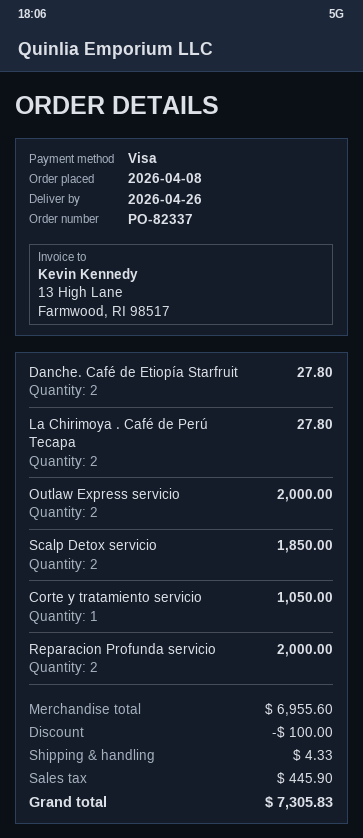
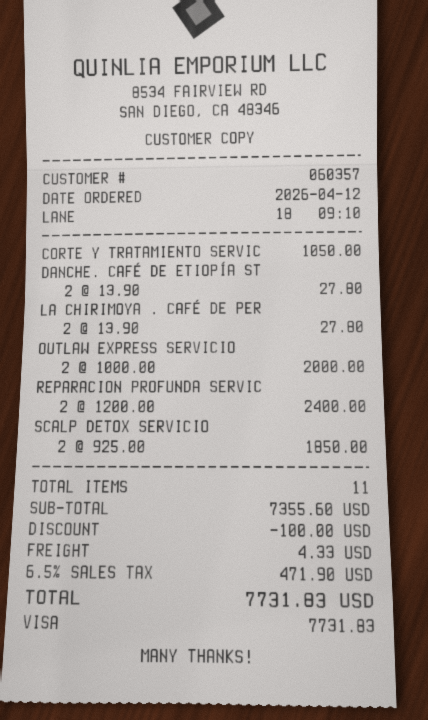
order date: 2026-04-08 -> 2026-04-12
Reparacion Profunda servicio: 2 for 2000.00 -> 2 for 2400.00
subtotal: 6955.60 -> 7355.60
tax: 445.90 -> 471.90
total: 7305.83 -> 7731.83

